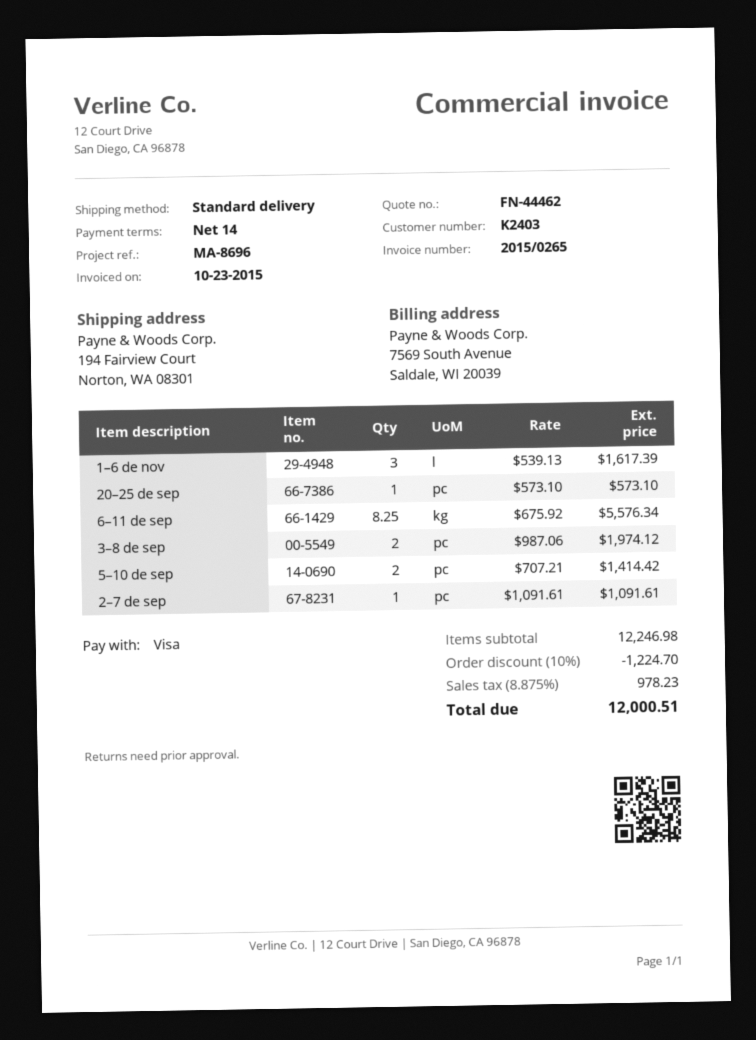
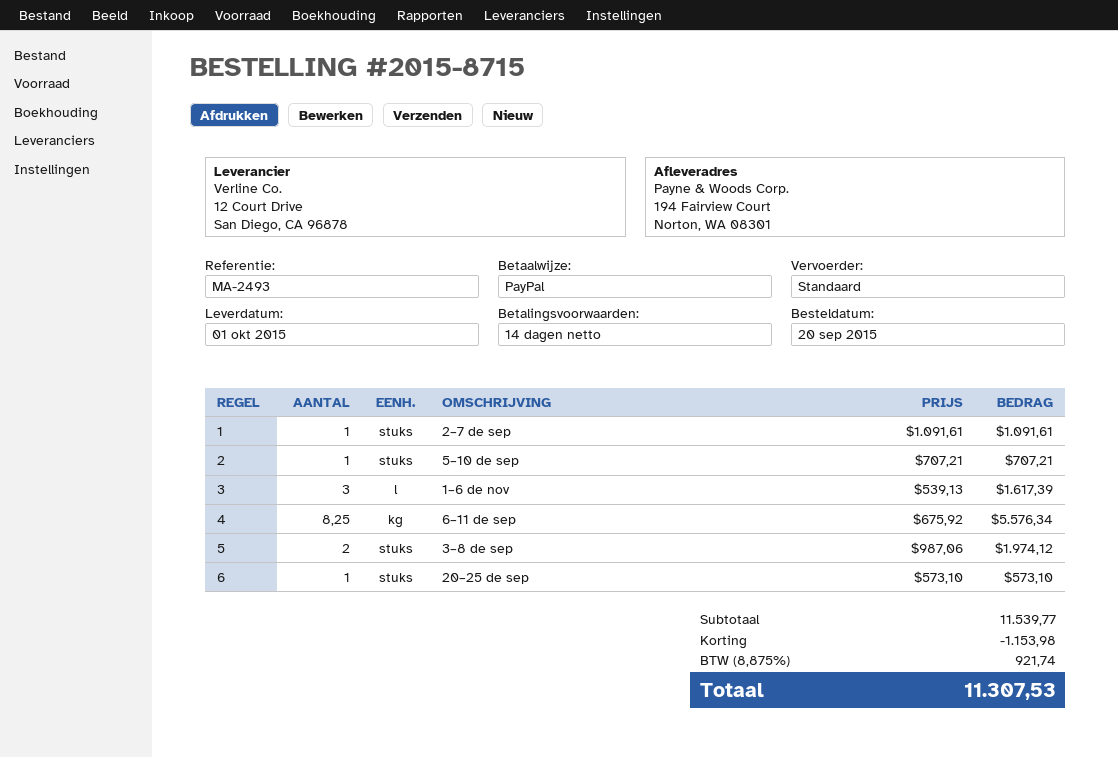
reference: MA-8696 -> MA-2493
payment method: Visa -> PayPal
5–10 de sep: 2 x 707.21 = 1414.42 -> 1 x 707.21 = 707.21
subtotal: 12246.98 -> 11539.77
discount: 1224.70 -> 1153.98
tax: 8.875% = 978.23 -> 8.875% = 921.74
total: 12000.51 -> 11307.53

